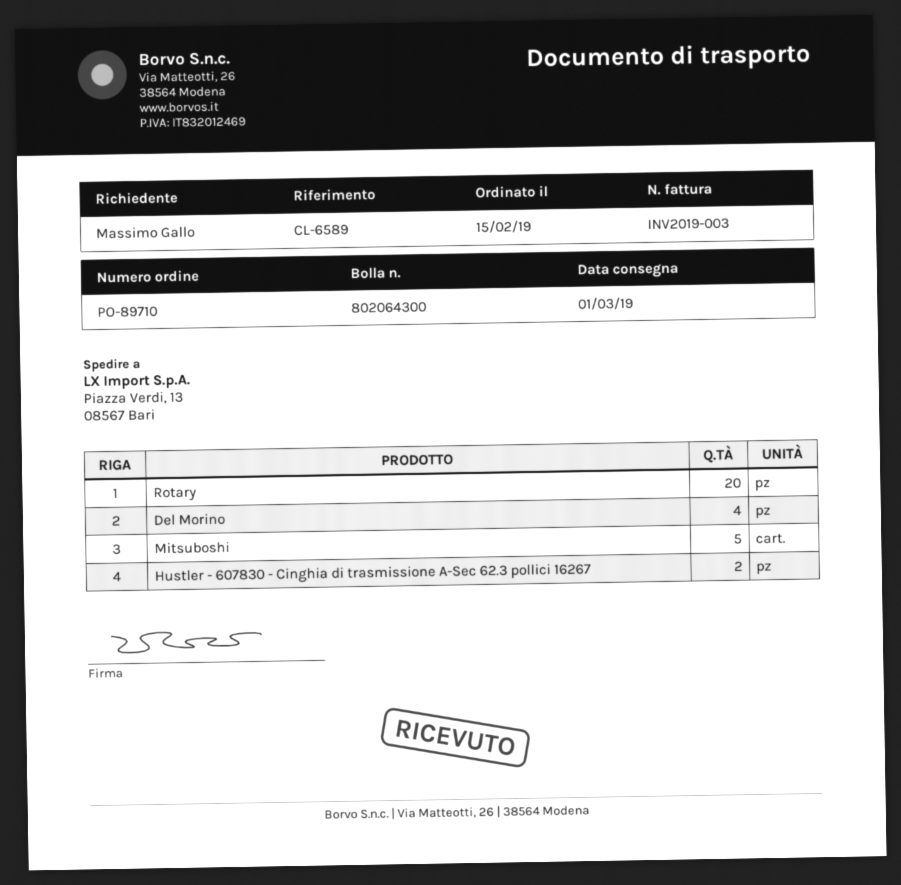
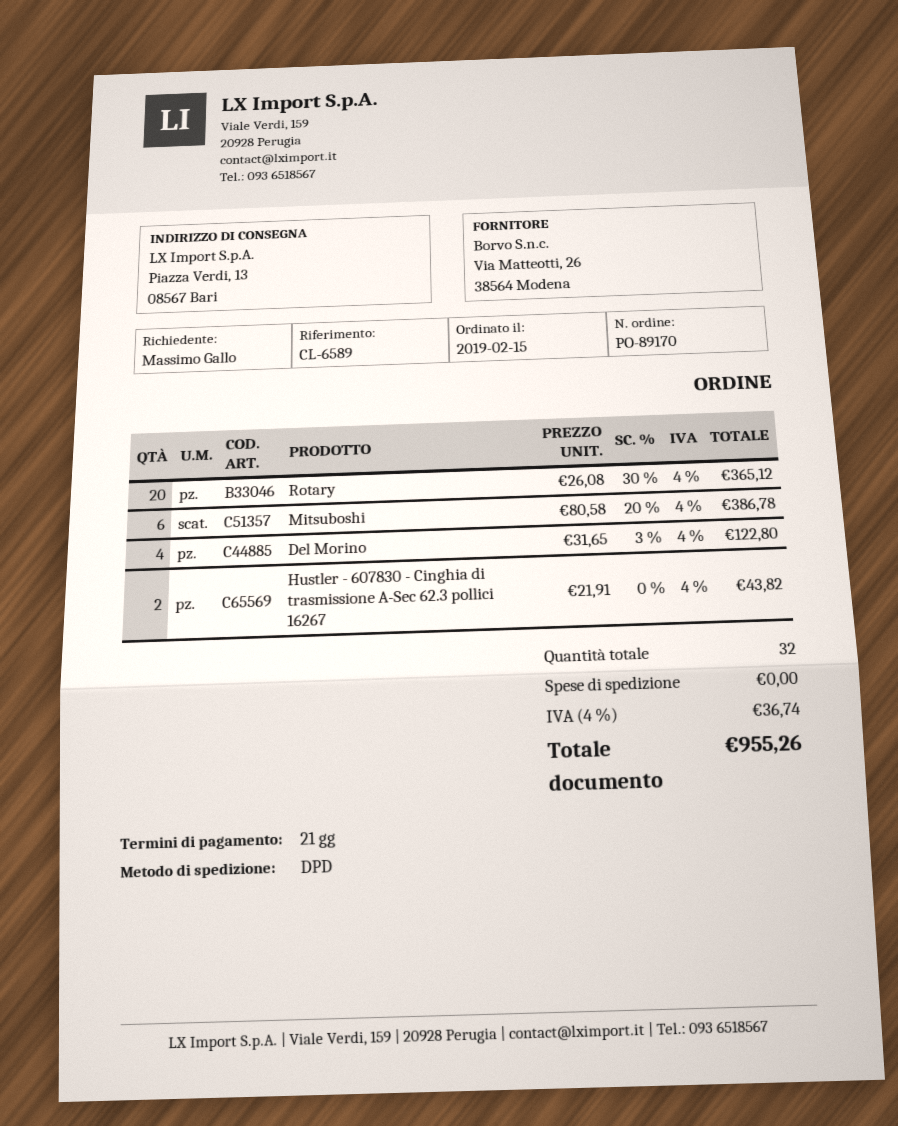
order number: PO-89710 -> PO-89170
Mitsuboshi: 5 -> 6

